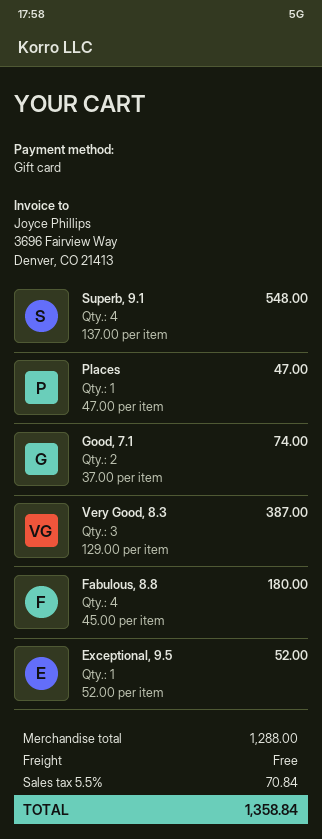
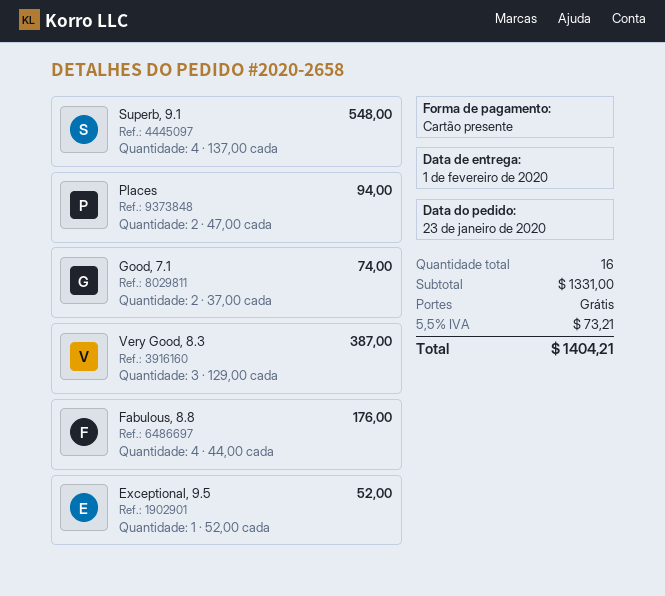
Places: 1 x 47.00 = 47.00 -> 2 x 47.00 = 94.00
Fabulous, 8.8: 4 x 45.00 = 180.00 -> 4 x 44.00 = 176.00
subtotal: 1288.00 -> 1331.00
tax: 5.5% = 70.84 -> 5.5% = 73.21
total: 1358.84 -> 1404.21

